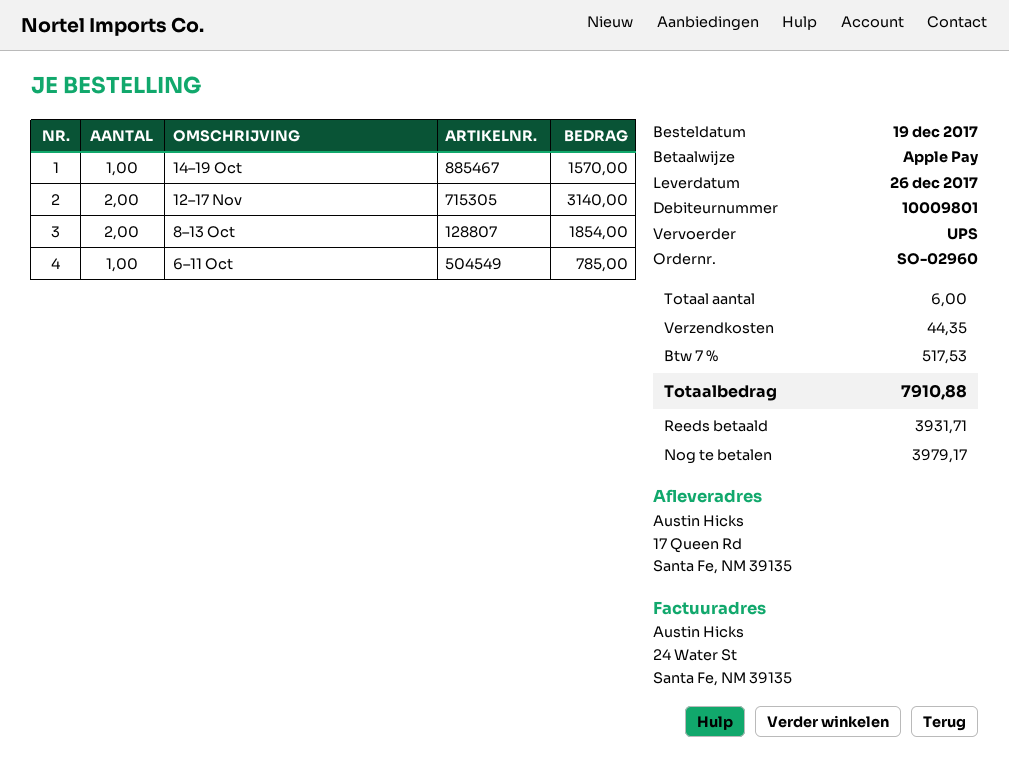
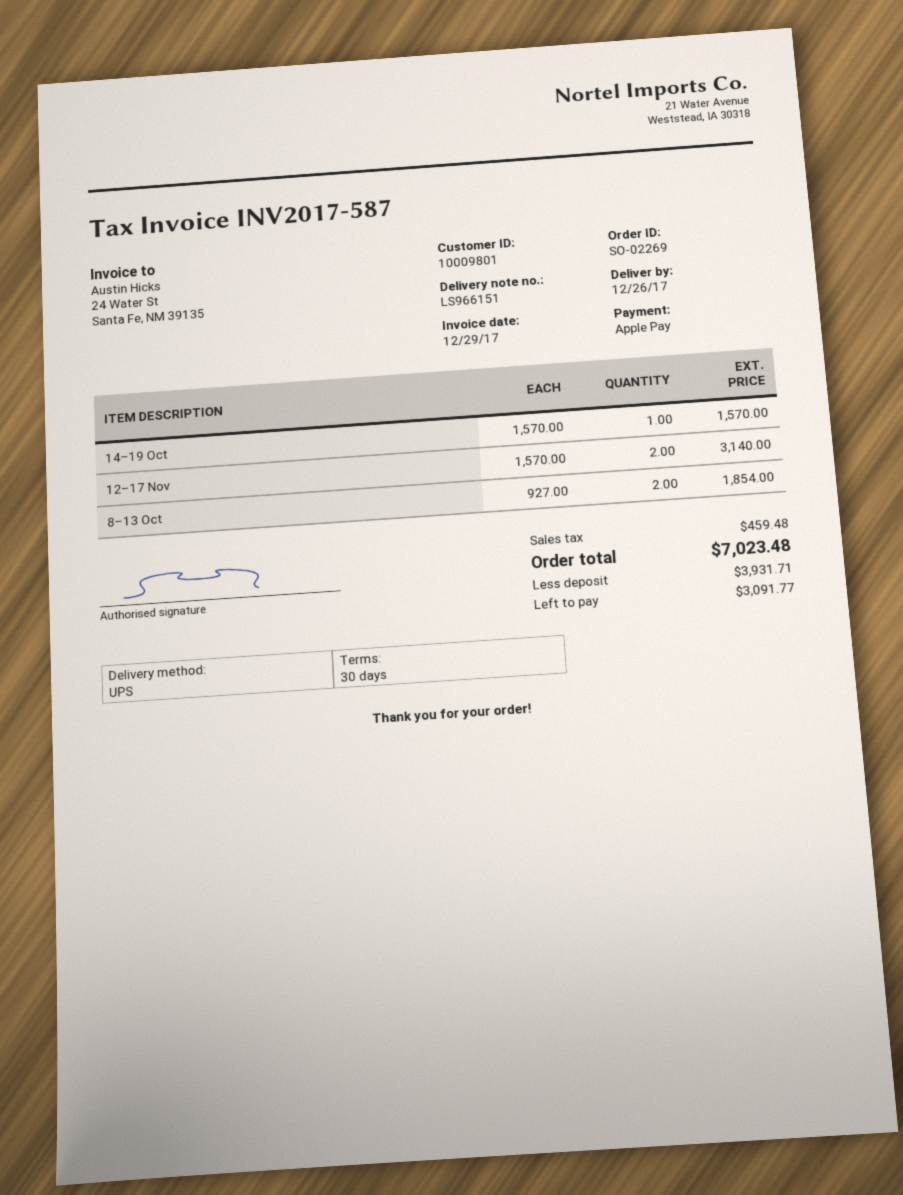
order number: SO-02960 -> SO-02269
6–11 Oct: 1 for 785.00 -> none
shipping: 44.35 -> none
tax: 517.53 -> 459.48
total: 7910.88 -> 7023.48
balance: 3979.17 -> 3091.77

